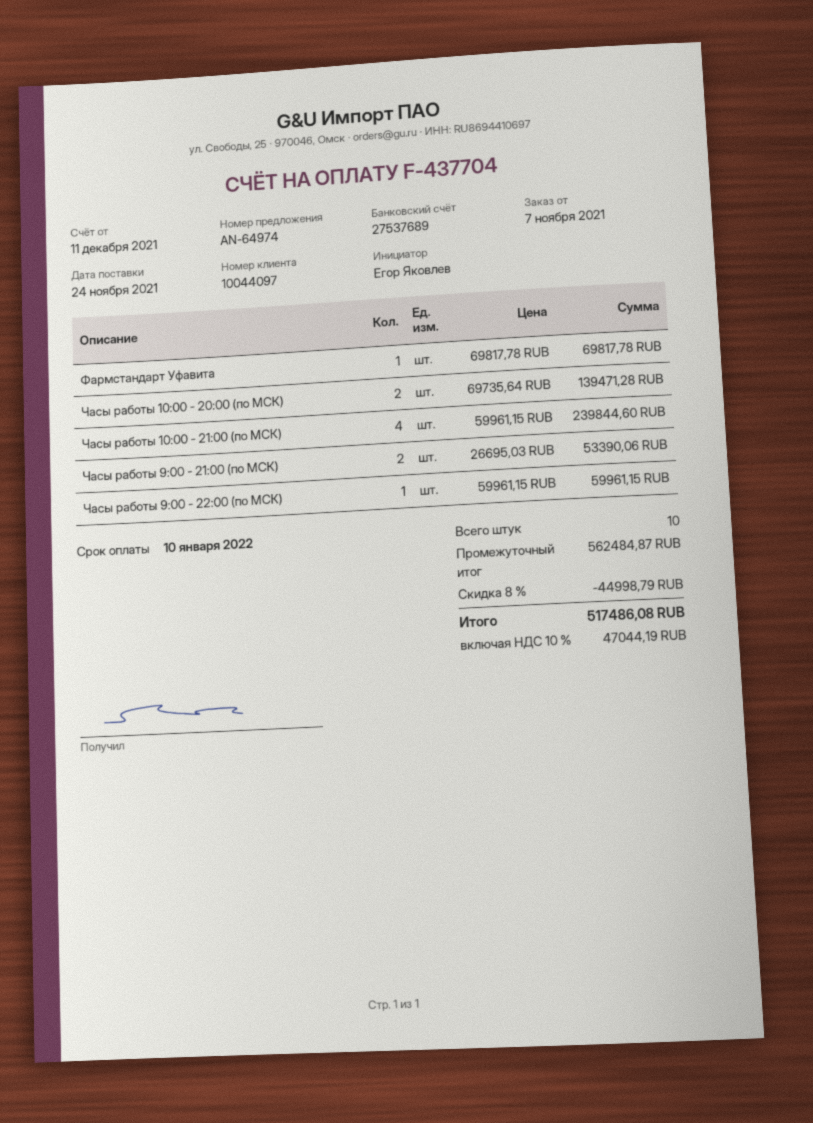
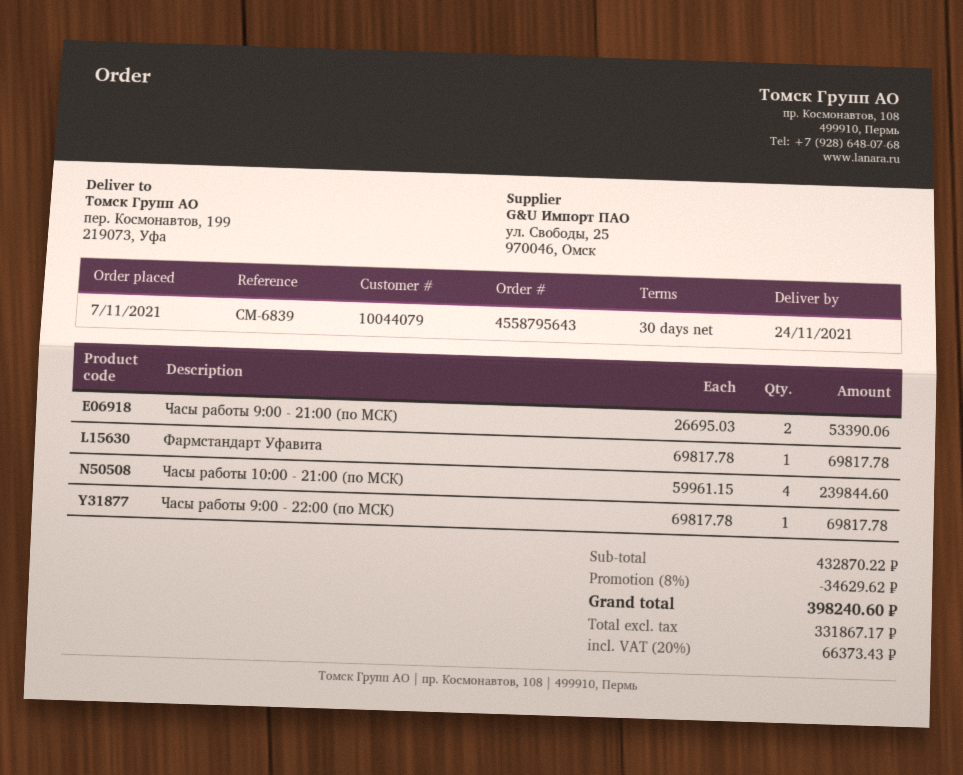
customer number: 10044097 -> 10044079
Часы работы 10:00 - 20:00 (по МСК): 2 x 69735.64 = 139471.28 -> none
Часы работы 9:00 - 22:00 (по МСК): 1 x 59961.15 = 59961.15 -> 1 x 69817.78 = 69817.78
subtotal: 562484.87 -> 432870.22
discount: 8% = 44998.79 -> 8% = 34629.62
tax: 10% = 47044.19 -> 20% = 66373.43
total: 517486.08 -> 398240.60

